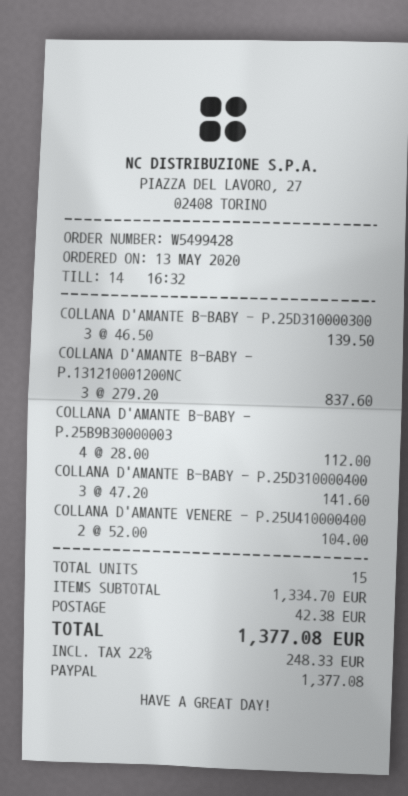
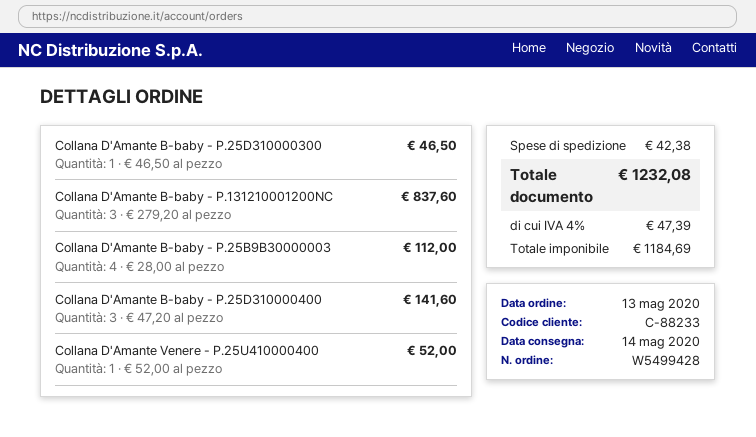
COLLANA D'AMANTE B-BABY - P.25D310000300: 3 x 46.50 = 139.50 -> 1 x 46.50 = 46.50
COLLANA D'AMANTE VENERE - P.25U410000400: 2 x 52.00 = 104.00 -> 1 x 52.00 = 52.00
tax: 22% = 248.33 -> 4% = 47.39
total: 1377.08 -> 1232.08

